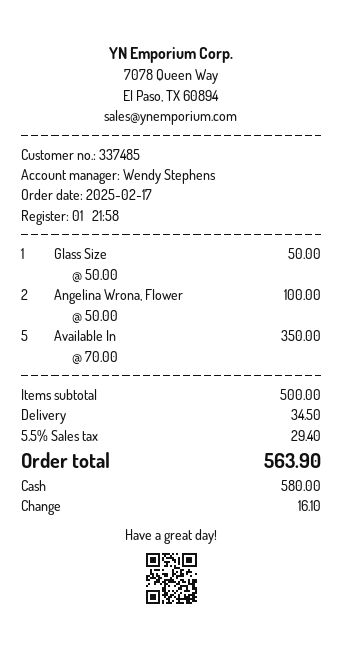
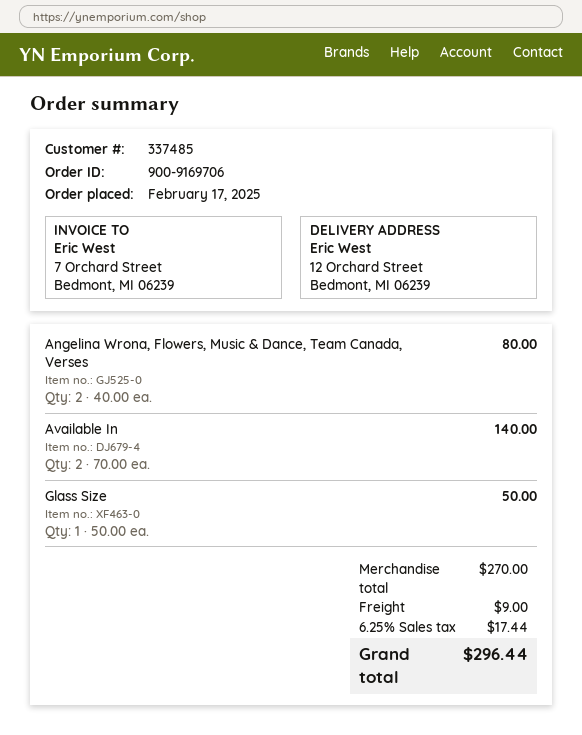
Angelina Wrona, Flower: 2 x 50.00 = 100.00 -> 2 x 40.00 = 80.00
Available In: 5 x 70.00 = 350.00 -> 2 x 70.00 = 140.00
subtotal: 500.00 -> 270.00
shipping: 34.50 -> 9.00
tax: 5.5% = 29.40 -> 6.25% = 17.44
total: 563.90 -> 296.44

